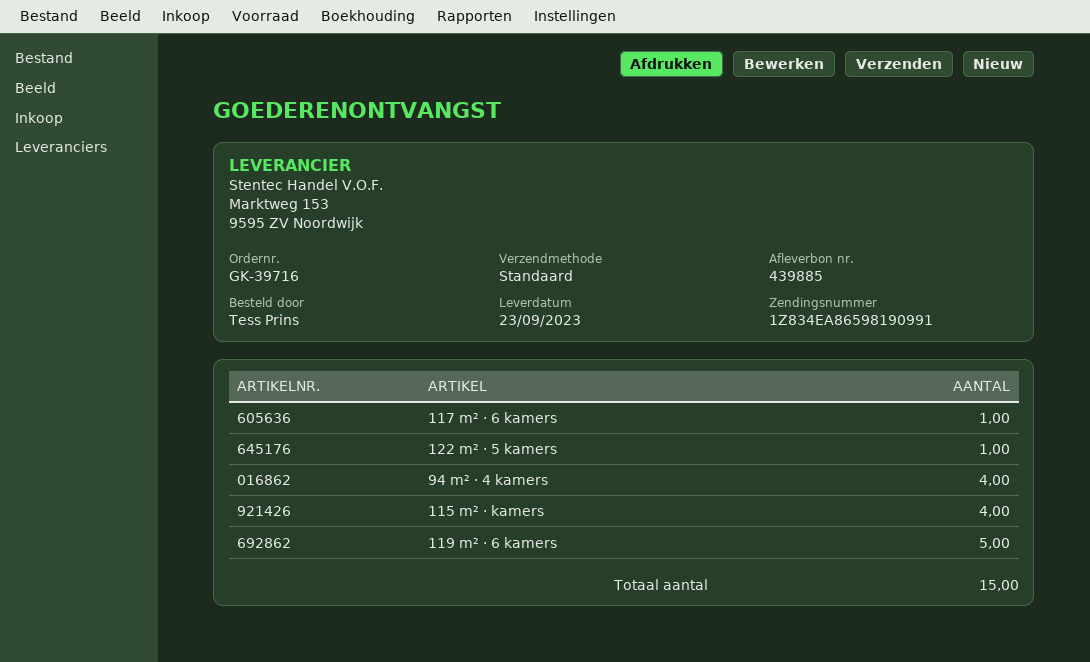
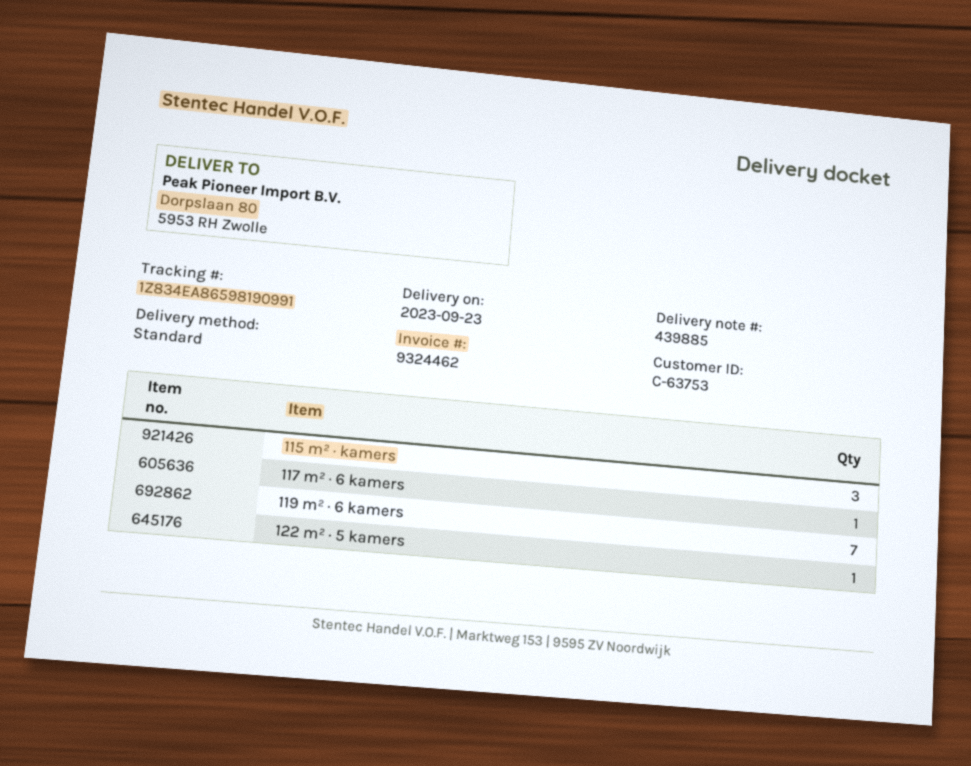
94 m² · 4 kamers: 4 -> none
115 m² · kamers: 4 -> 3
119 m² · 6 kamers: 5 -> 7

